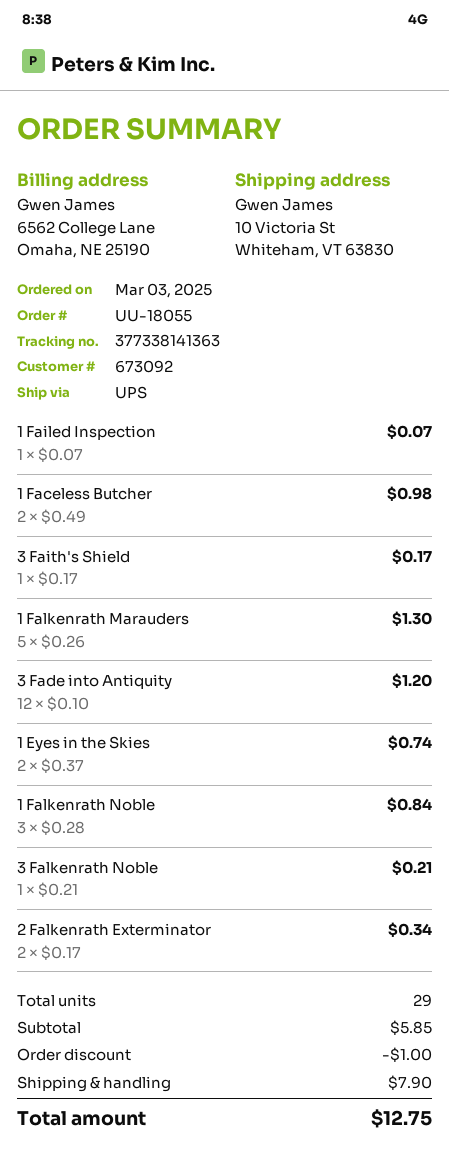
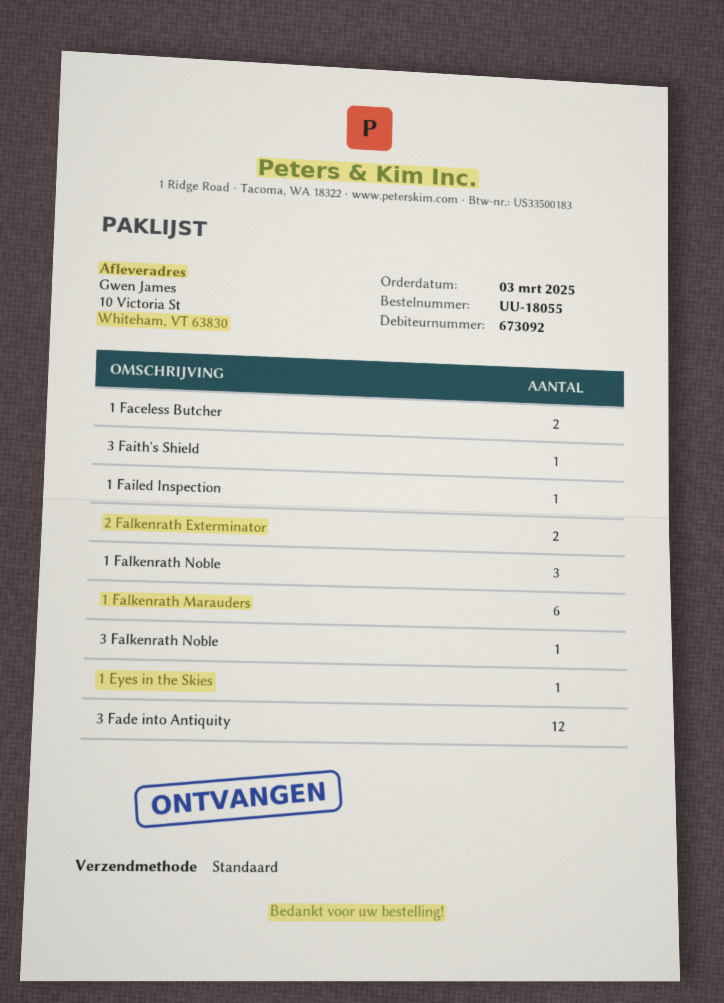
shipping method: UPS -> standard
1 Falkenrath Marauders: 5 -> 6
1 Eyes in the Skies: 2 -> 1

